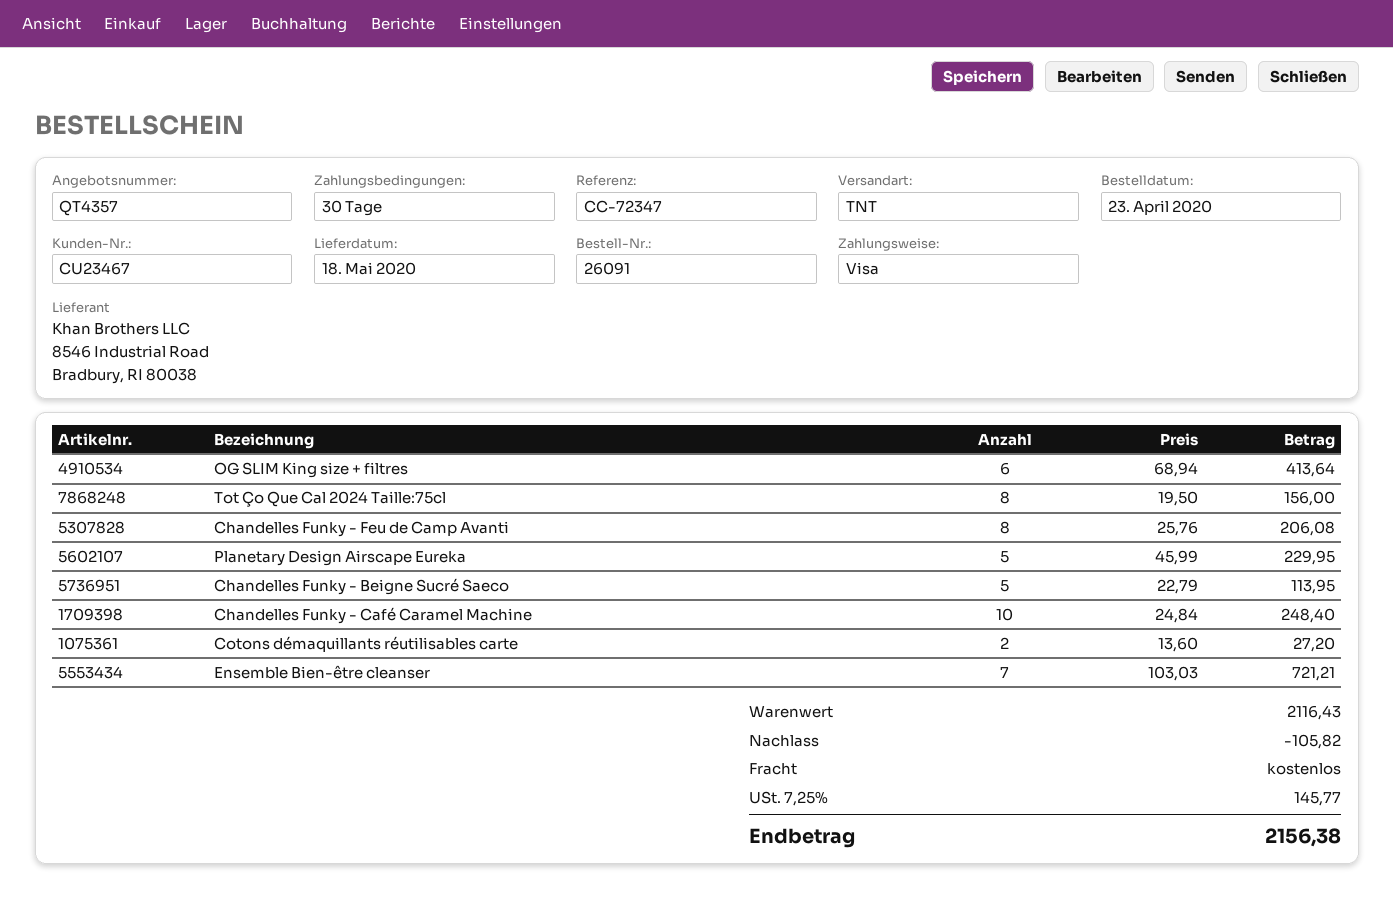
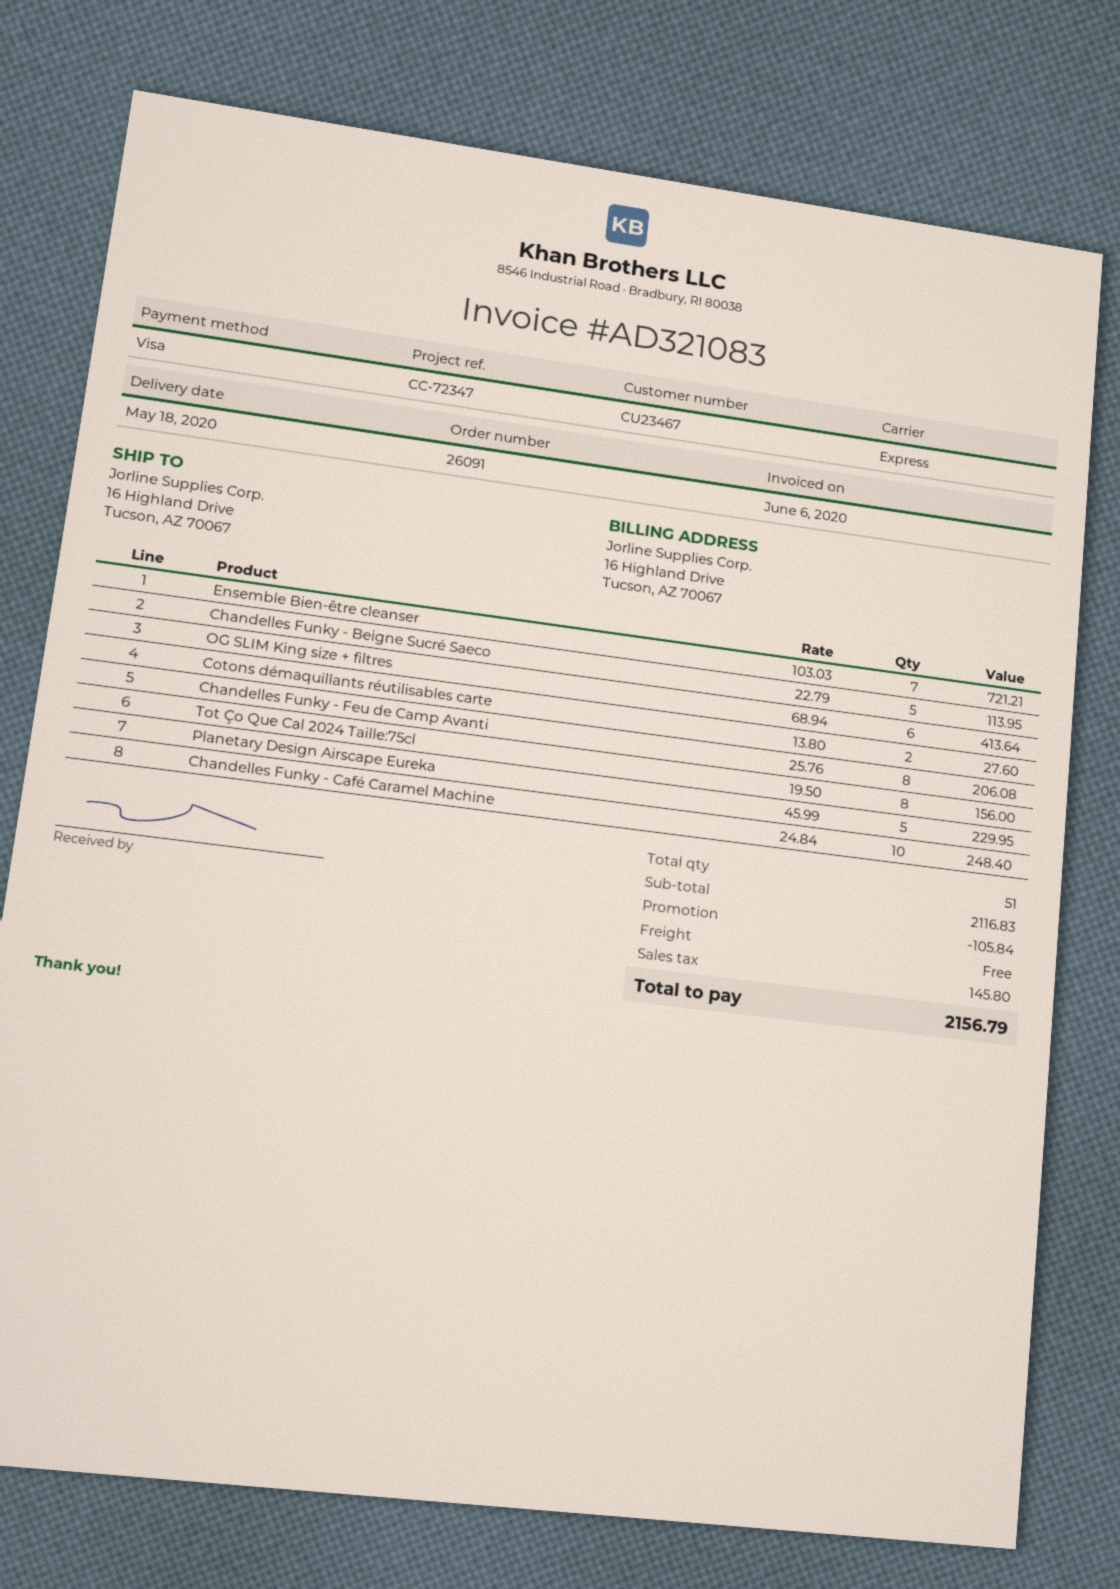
shipping method: TNT -> express
Cotons démaquillants réutilisables carte: 2 x 13.60 = 27.20 -> 2 x 13.80 = 27.60
subtotal: 2116.43 -> 2116.83
discount: 105.82 -> 105.84
tax: 145.77 -> 145.80
total: 2156.38 -> 2156.79

